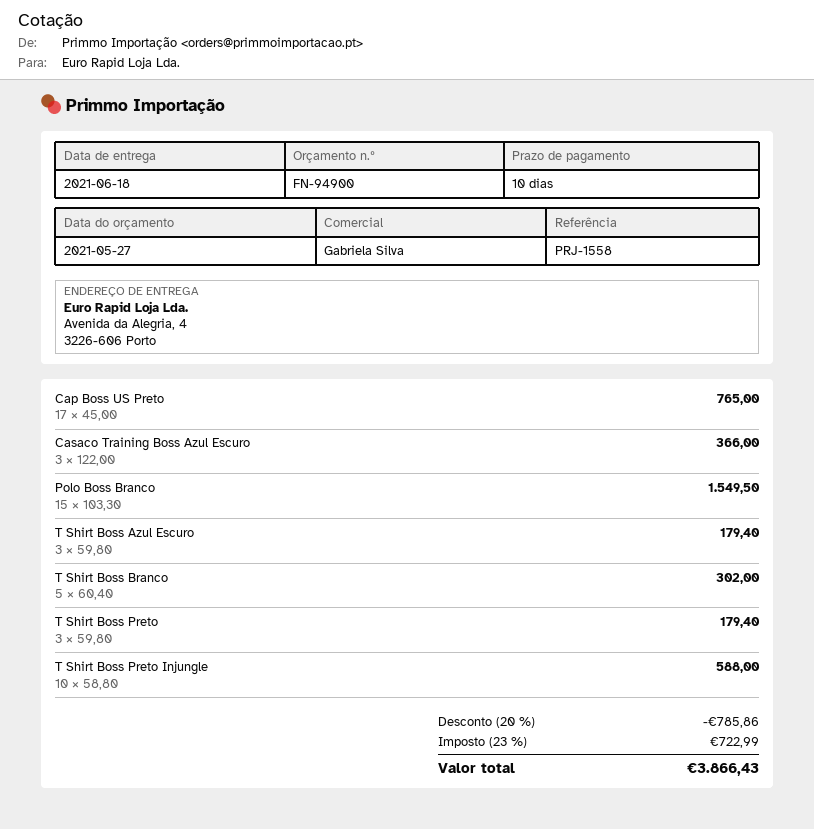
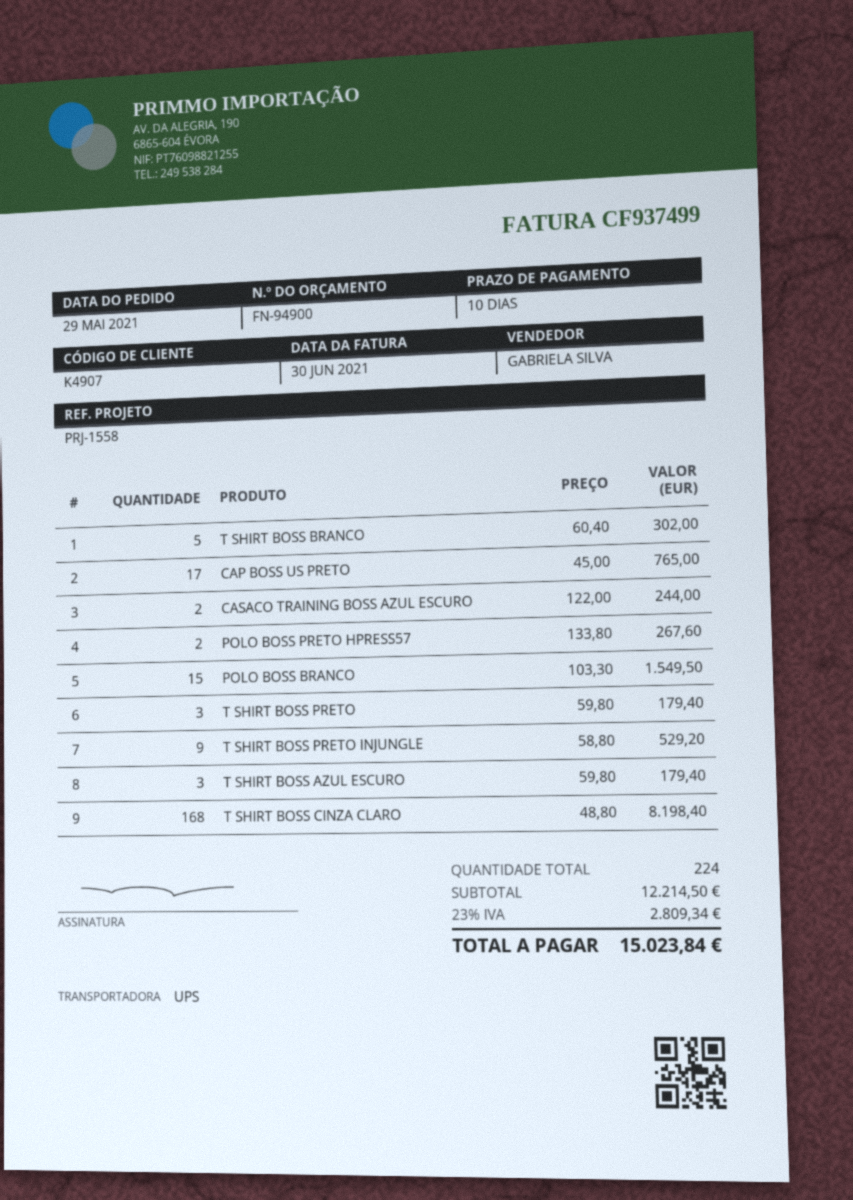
Casaco Training Boss Azul Escuro: 3 x 122.00 = 366.00 -> 2 x 122.00 = 244.00
T Shirt Boss Preto Injungle: 10 x 58.80 = 588.00 -> 9 x 58.80 = 529.20
POLO BOSS PRETO HPRESS57: none -> 2 x 133.80 = 267.60
T SHIRT BOSS CINZA CLARO: none -> 168 x 48.80 = 8198.40
discount: 20% = 785.86 -> none
tax: 23% = 722.99 -> 23% = 2809.34
total: 3866.43 -> 15023.84

